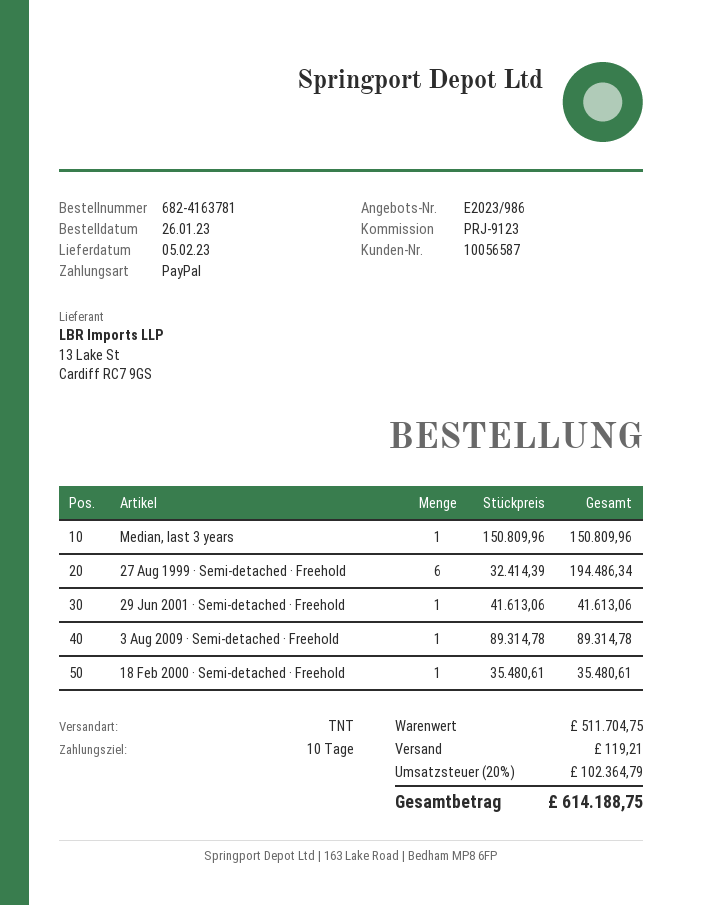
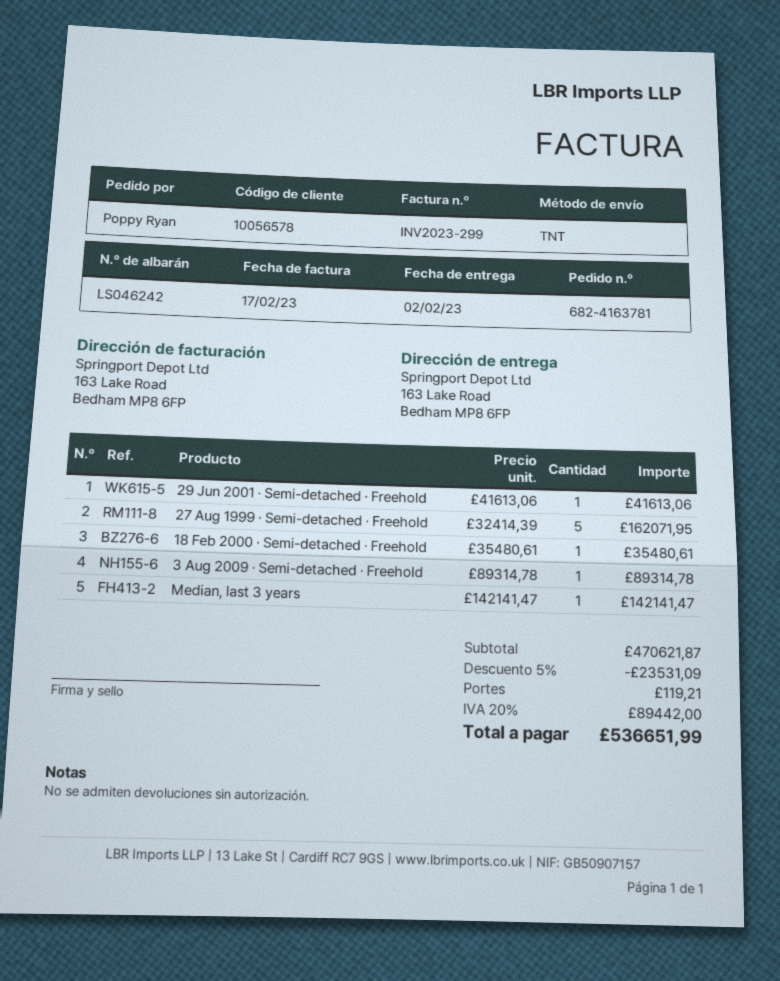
delivery date: 2023-02-05 -> 2023-02-02
customer number: 10056587 -> 10056578
Median, last 3 years: 1 x 150809.96 = 150809.96 -> 1 x 142141.47 = 142141.47
27 Aug 1999 · Semi-detached · Freehold: 6 x 32414.39 = 194486.34 -> 5 x 32414.39 = 162071.95
subtotal: 511704.75 -> 470621.87
discount: none -> 5% = 23531.09
tax: 20% = 102364.79 -> 20% = 89442.00
total: 614188.75 -> 536651.99

